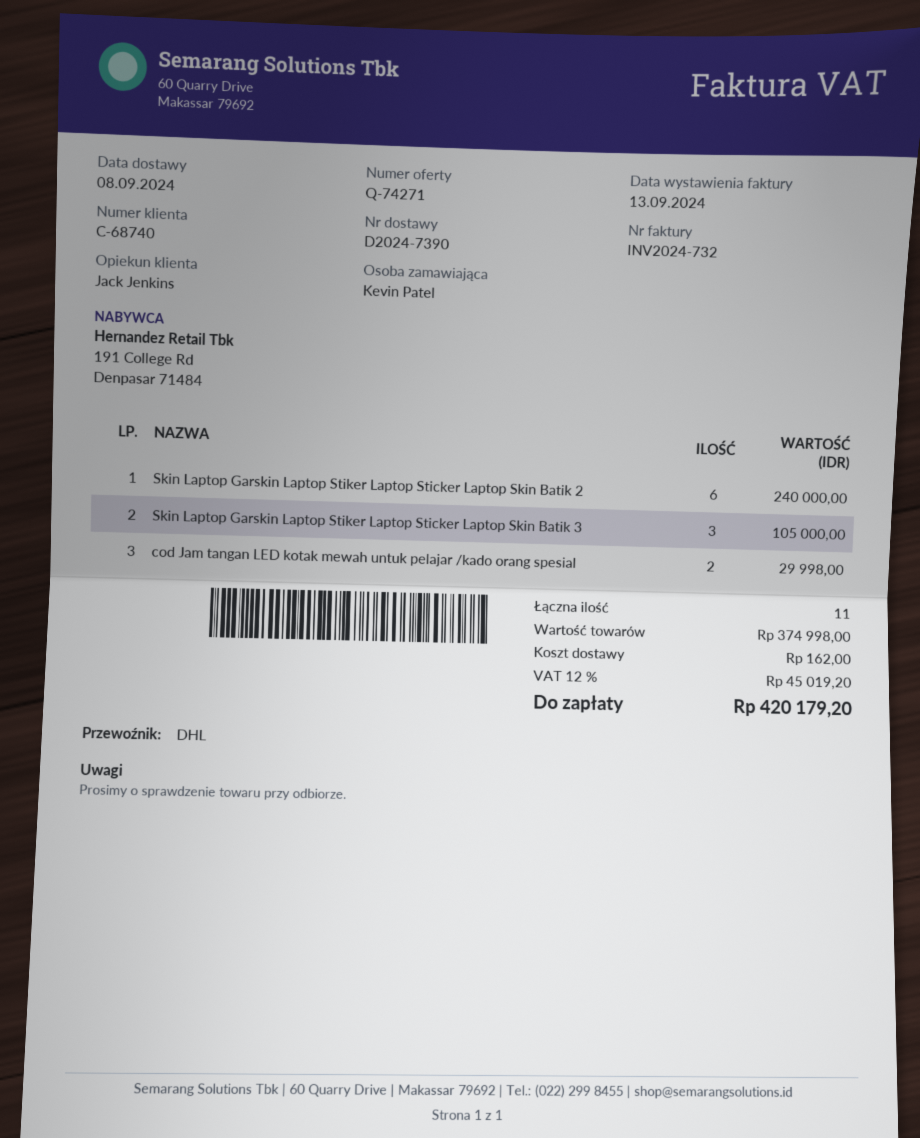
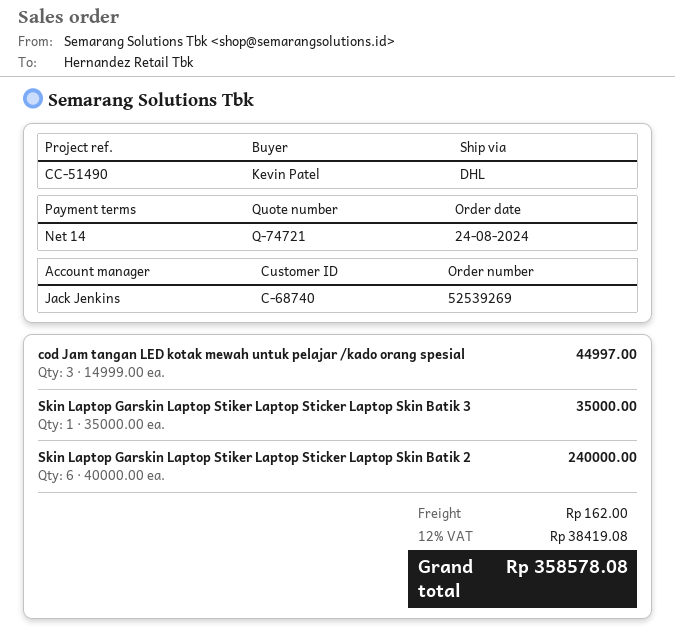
quote number: Q-74271 -> Q-74721
Skin Laptop Garskin Laptop Stiker Laptop Sticker Laptop Skin Batik 3: 3 for 105000.00 -> 1 for 35000.00
cod Jam tangan LED kotak mewah untuk pelajar /kado orang spesial: 2 for 29998.00 -> 3 for 44997.00
tax: 12% = 45019.20 -> 12% = 38419.08
total: 420179.20 -> 358578.08

